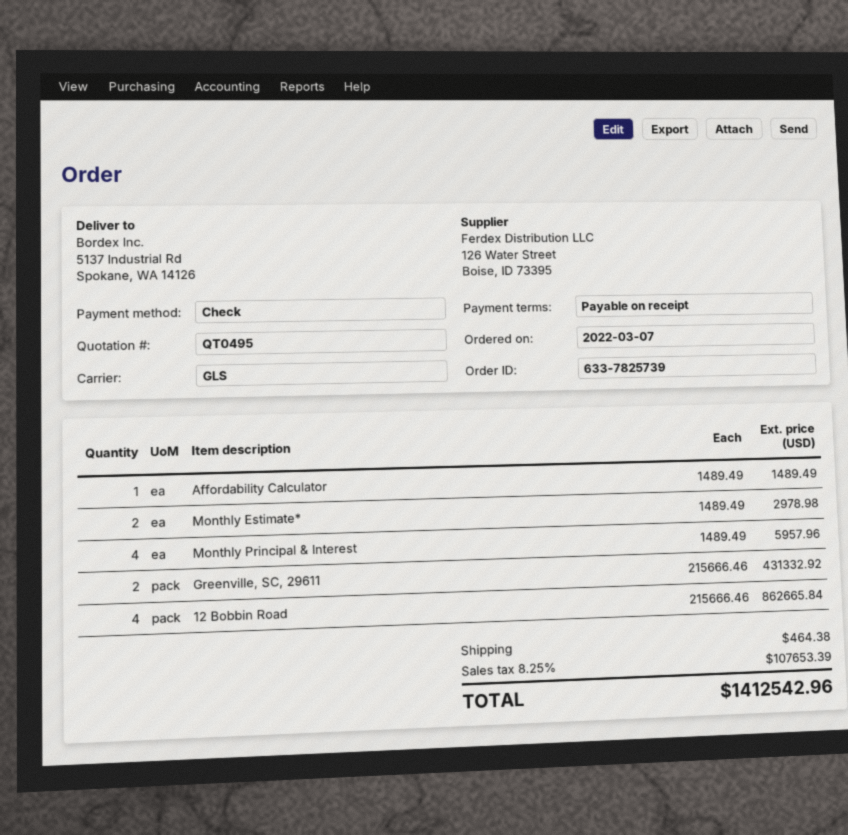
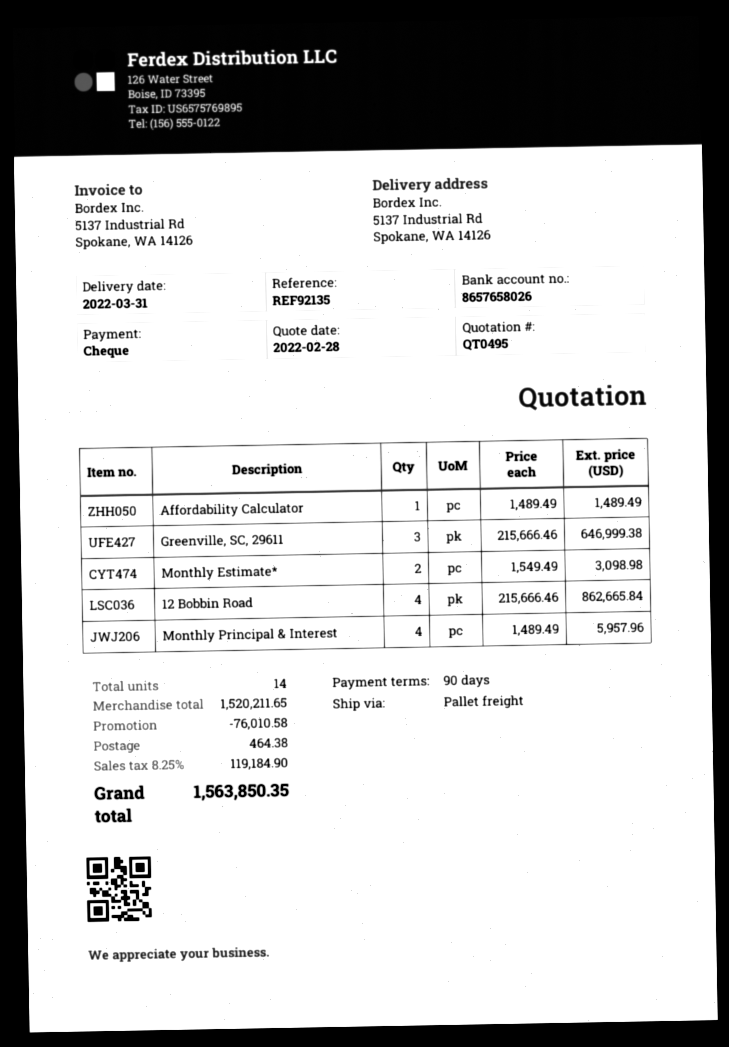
payment terms: on receipt -> 90 days
shipping method: GLS -> pallet freight
Monthly Estimate*: 2 x 1489.49 = 2978.98 -> 2 x 1549.49 = 3098.98
Greenville, SC, 29611: 2 x 215666.46 = 431332.92 -> 3 x 215666.46 = 646999.38
discount: none -> 76010.58
tax: 8.25% = 107653.39 -> 8.25% = 119184.90
total: 1412542.96 -> 1563850.35

